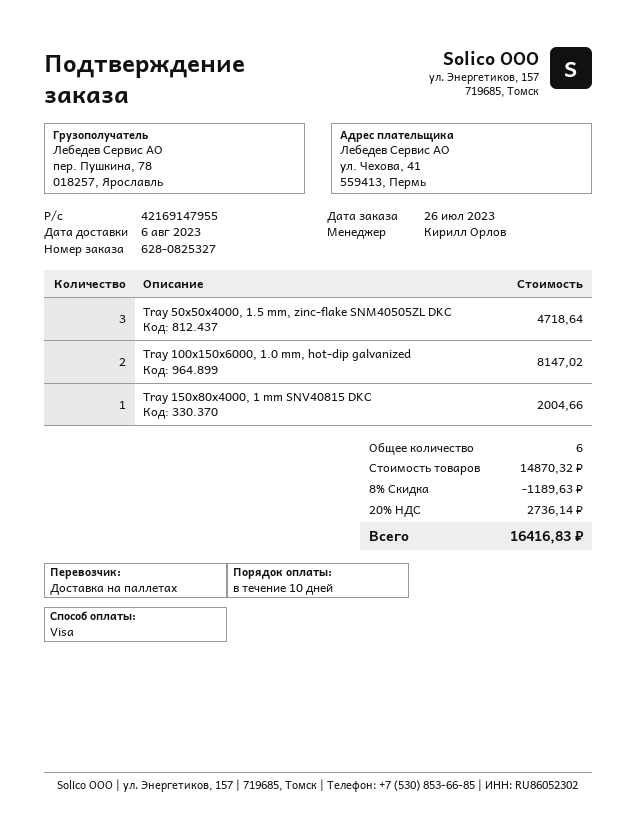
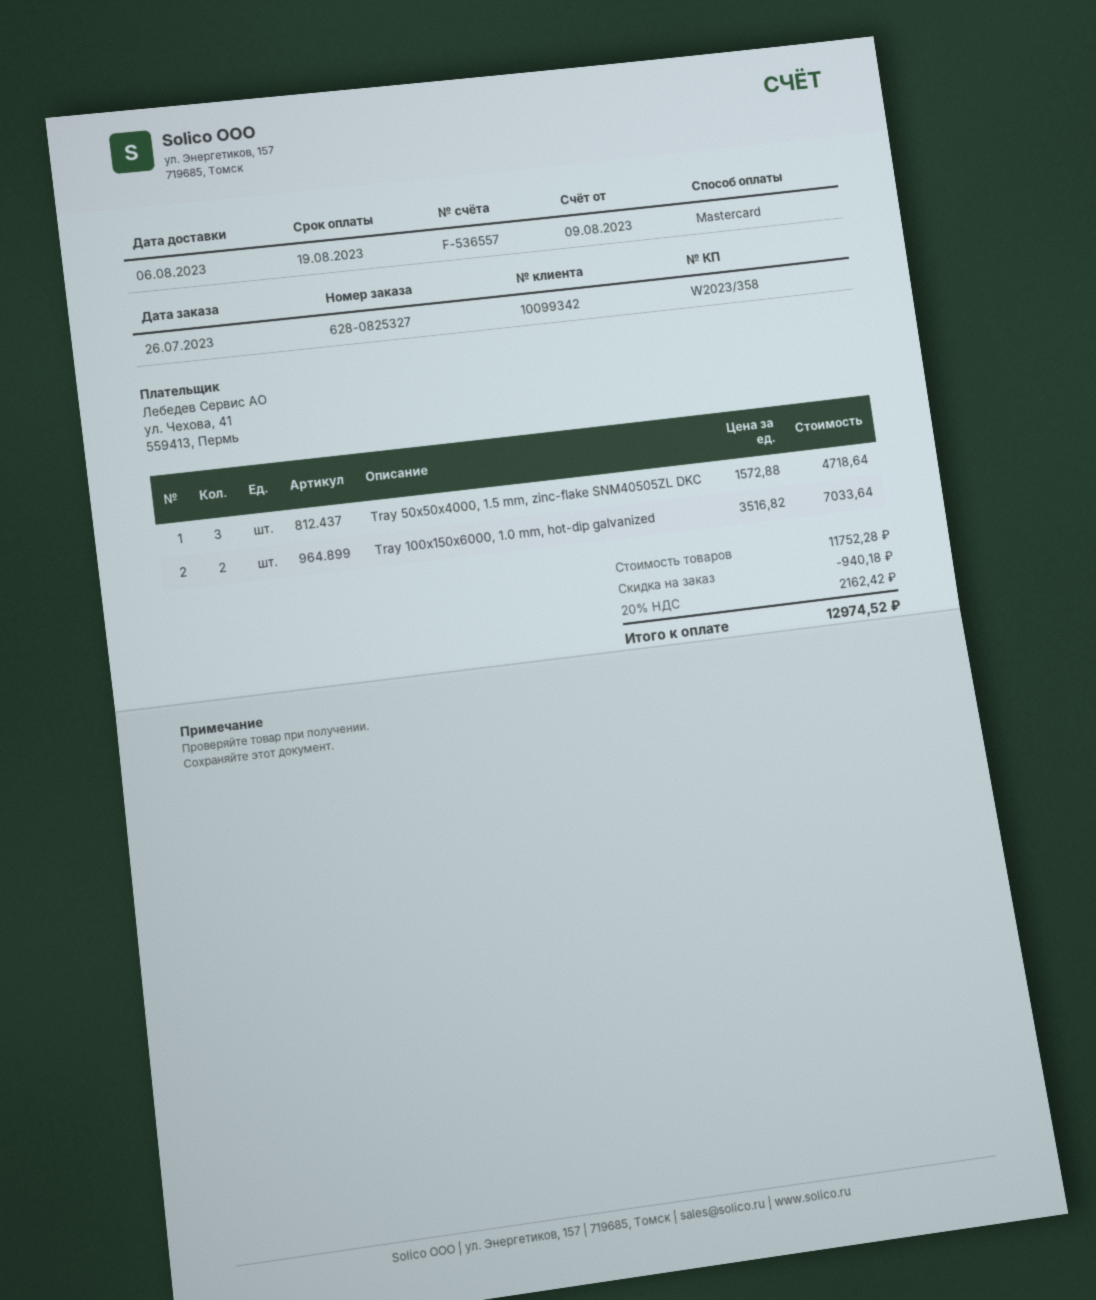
payment method: Visa -> Mastercard
Tray 100x150x6000, 1.0 mm, hot-dip galvanized: 2 for 8147.02 -> 2 for 7033.64
Tray 150x80x4000, 1 mm SNV40815 DKC: 1 for 2004.66 -> none
subtotal: 14870.32 -> 11752.28
discount: 1189.63 -> 940.18
tax: 20% = 2736.14 -> 20% = 2162.42
total: 16416.83 -> 12974.52

